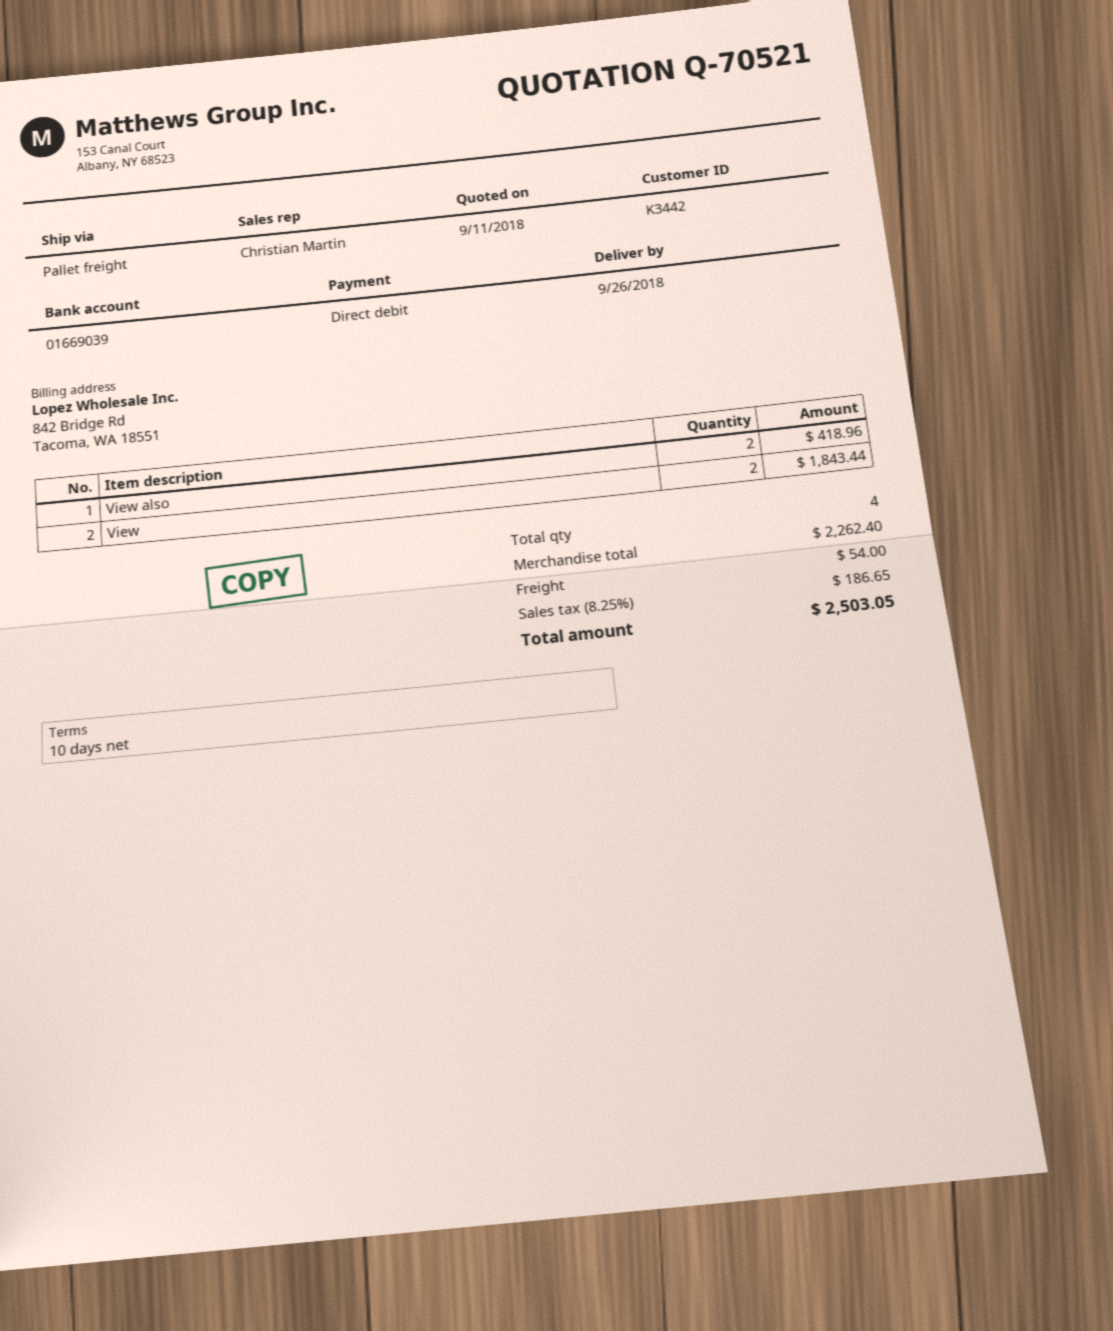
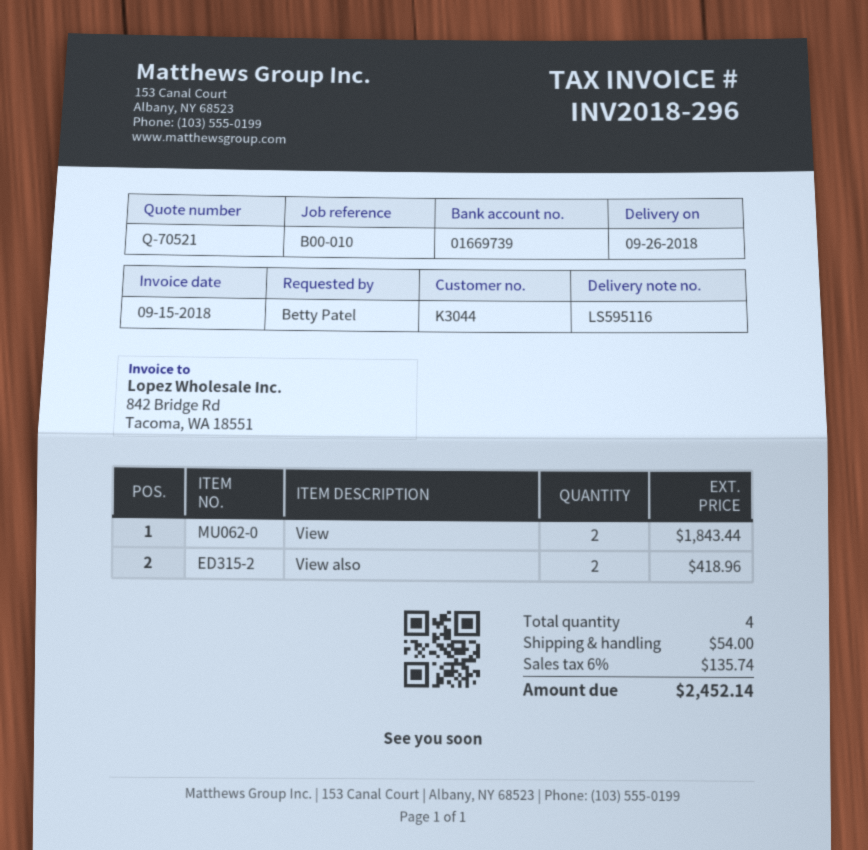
customer number: K3442 -> K3044
bank account: 01669039 -> 01669739
tax: 8.25% = 186.65 -> 6% = 135.74
total: 2503.05 -> 2452.14

